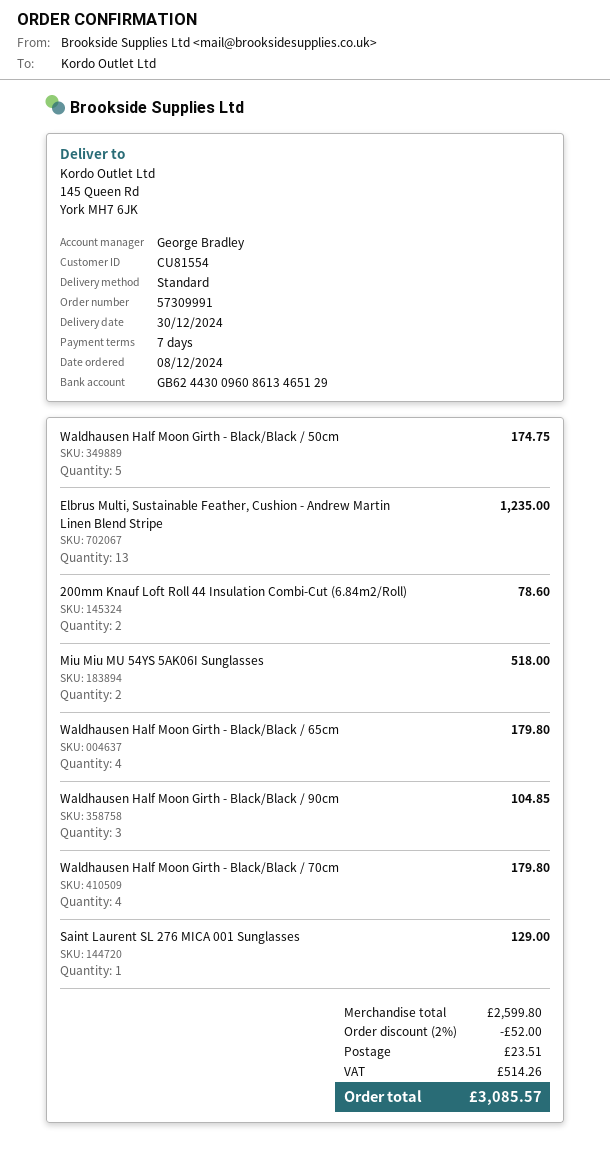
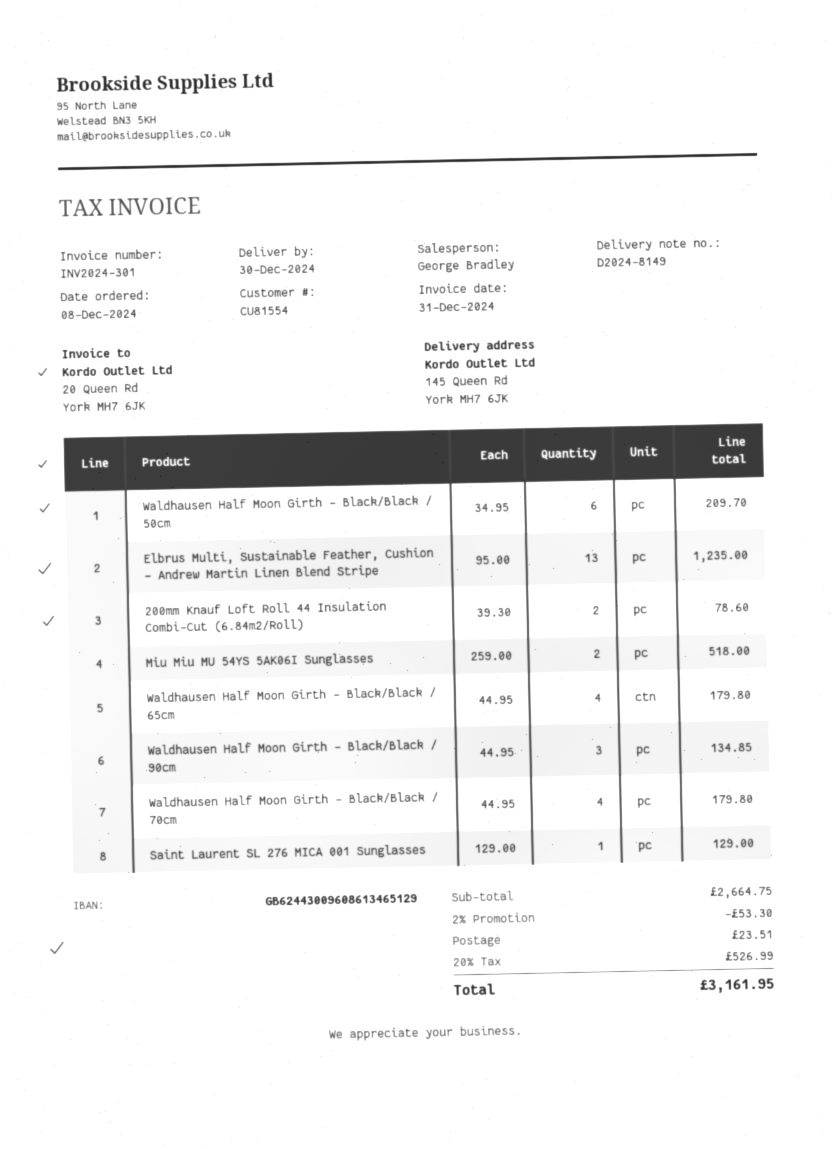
Waldhausen Half Moon Girth - Black/Black / 50cm: 5 for 174.75 -> 6 for 209.70
Waldhausen Half Moon Girth - Black/Black / 90cm: 3 for 104.85 -> 3 for 134.85
subtotal: 2599.80 -> 2664.75
discount: 2% = 52.00 -> 2% = 53.30
tax: 514.26 -> 526.99
total: 3085.57 -> 3161.95

